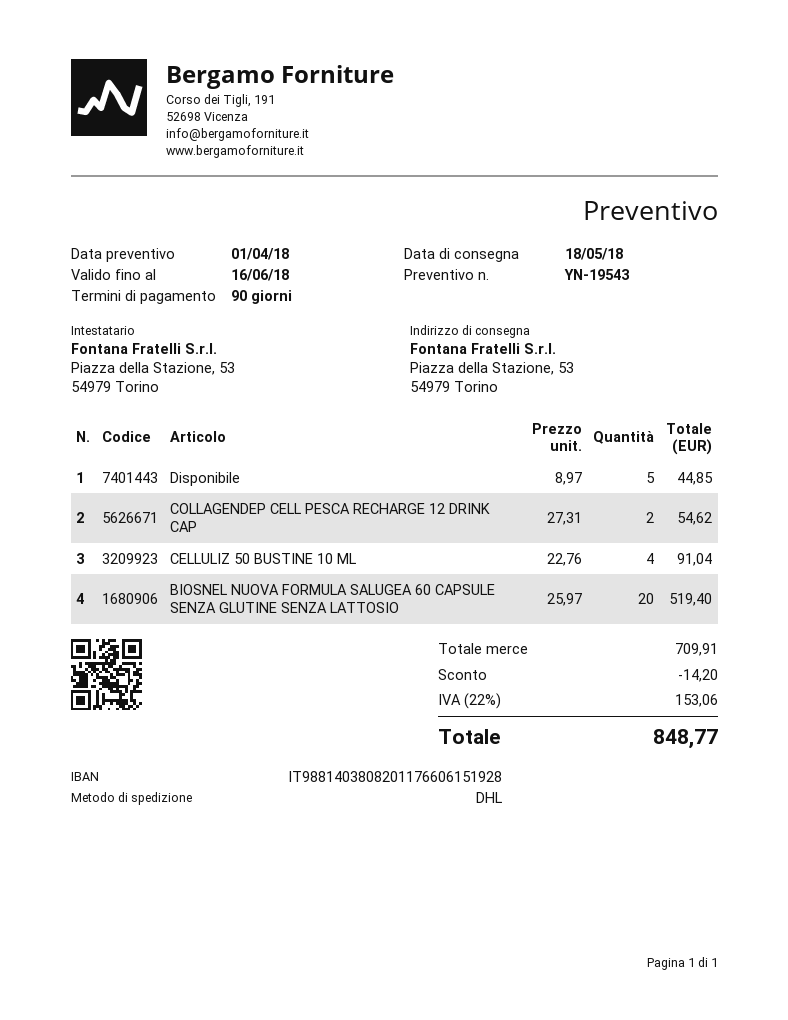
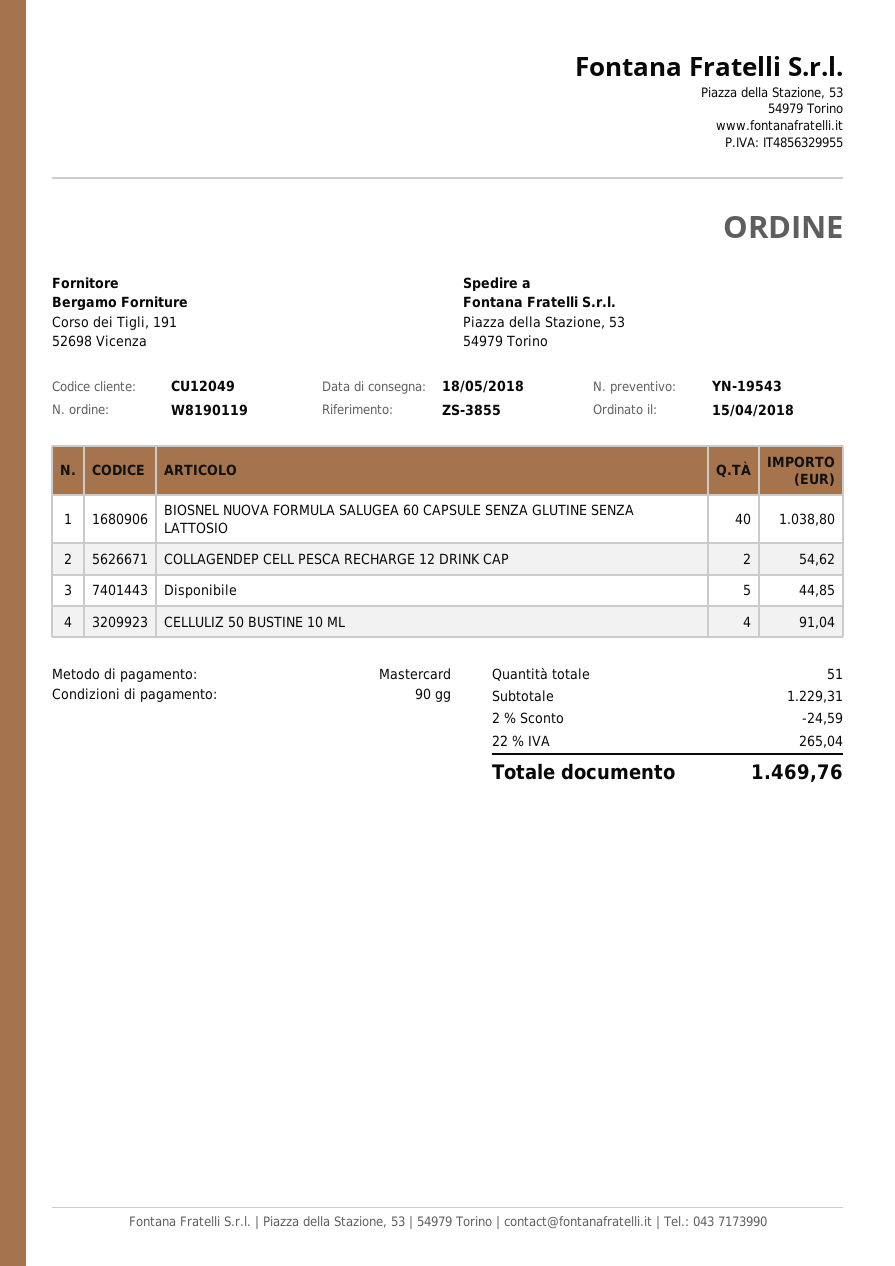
BIOSNEL NUOVA FORMULA SALUGEA 60 CAPSULE SENZA GLUTINE SENZA LATTOSIO: 20 for 519.40 -> 40 for 1038.80
subtotal: 709.91 -> 1229.31
discount: 14.20 -> 24.59
tax: 22% = 153.06 -> 22% = 265.04
total: 848.77 -> 1469.76

